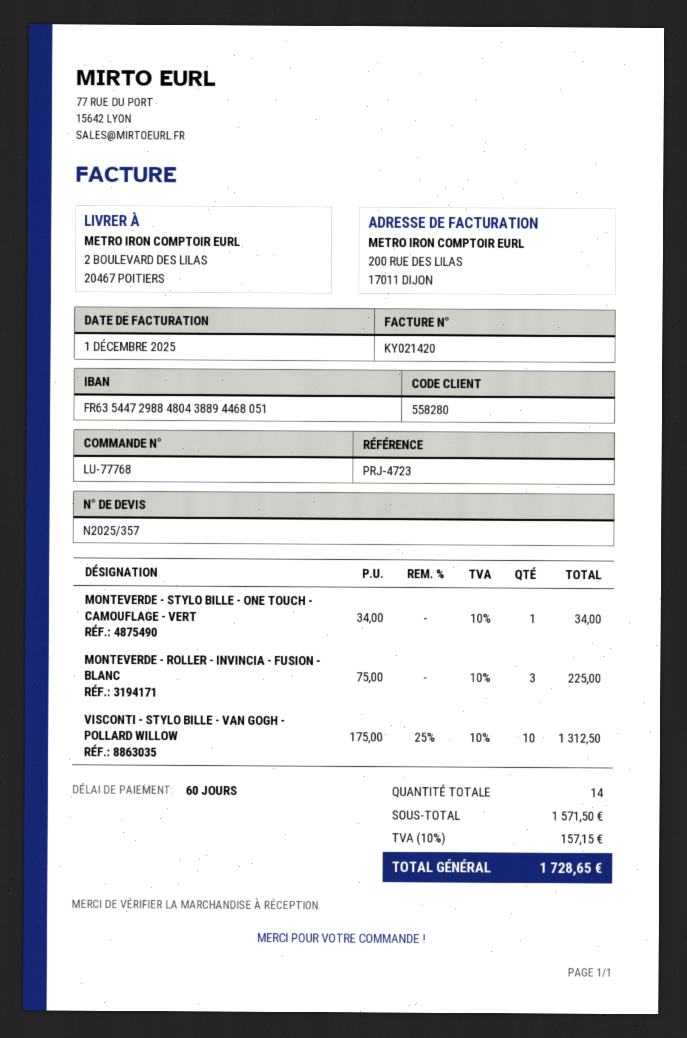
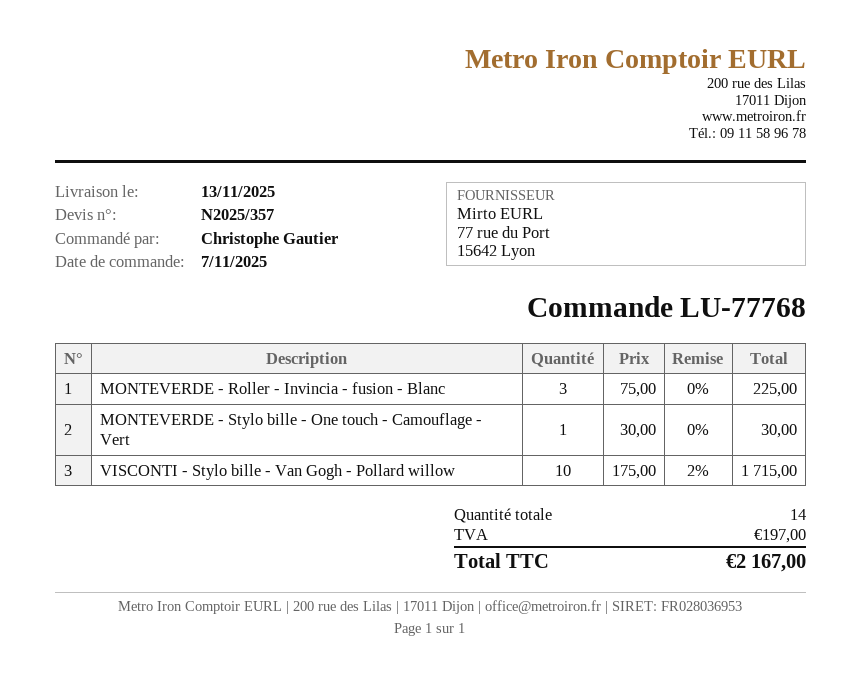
MONTEVERDE - STYLO BILLE - ONE TOUCH - CAMOUFLAGE - VERT: 1 x 34.00 = 34.00 -> 1 x 30.00 = 30.00
VISCONTI - STYLO BILLE - VAN GOGH - POLLARD WILLOW: 10 x 175.00 - 25% = 1312.50 -> 10 x 175.00 - 2% = 1715.00
tax: 157.15 -> 197.00
total: 1728.65 -> 2167.00

